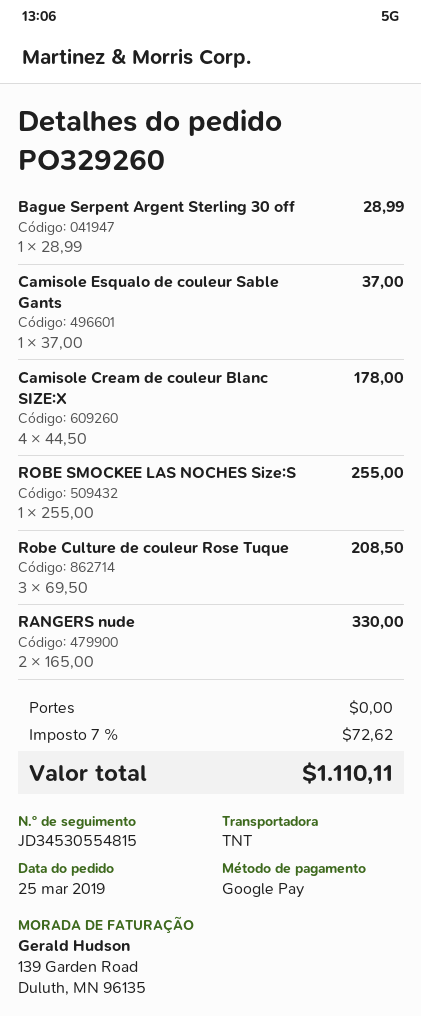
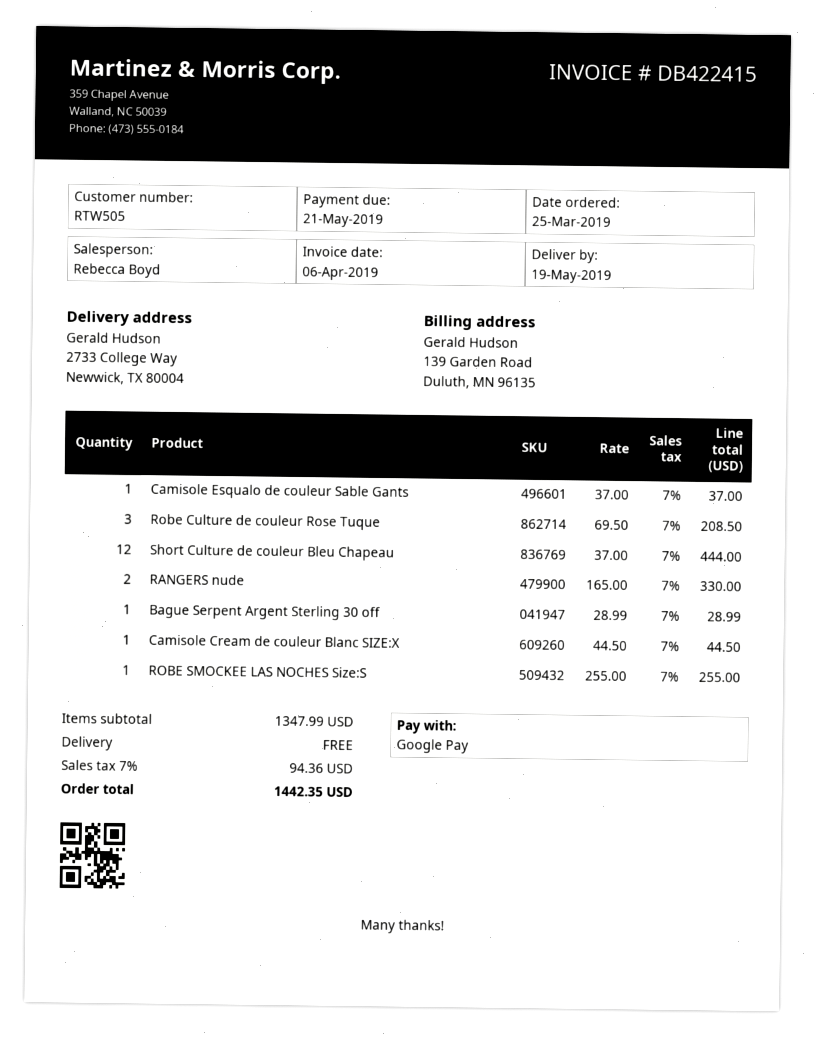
Camisole Cream de couleur Blanc SIZE:X: 4 x 44.50 = 178.00 -> 1 x 44.50 = 44.50
Short Culture de couleur Bleu Chapeau: none -> 12 x 37.00 = 444.00
tax: 7% = 72.62 -> 7% = 94.36
total: 1110.11 -> 1442.35

